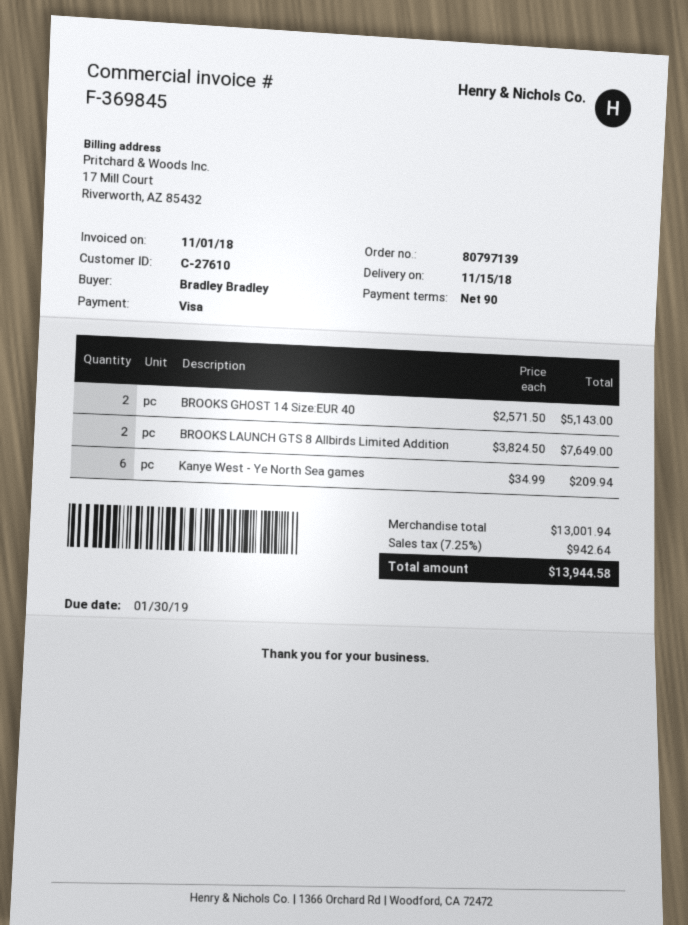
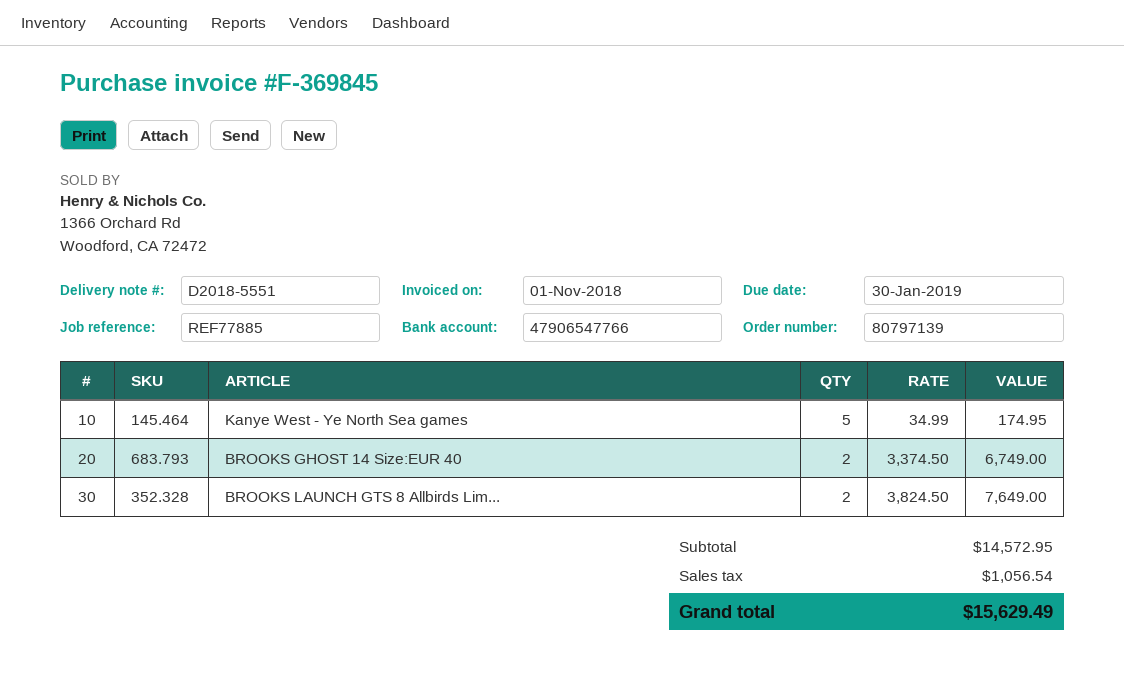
BROOKS GHOST 14 Size:EUR 40: 2 x 2571.50 = 5143.00 -> 2 x 3374.50 = 6749.00
Kanye West - Ye North Sea games: 6 x 34.99 = 209.94 -> 5 x 34.99 = 174.95
subtotal: 13001.94 -> 14572.95
tax: 942.64 -> 1056.54
total: 13944.58 -> 15629.49

